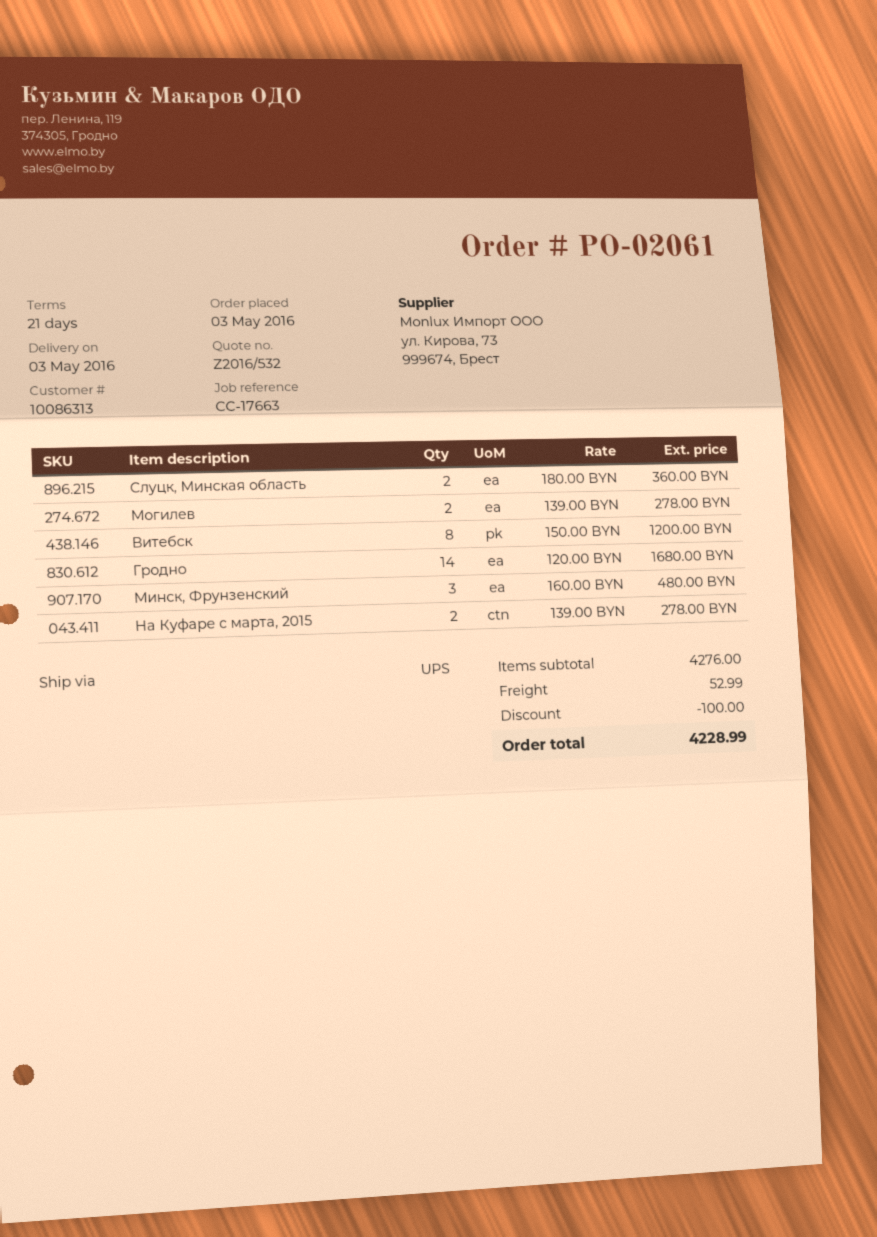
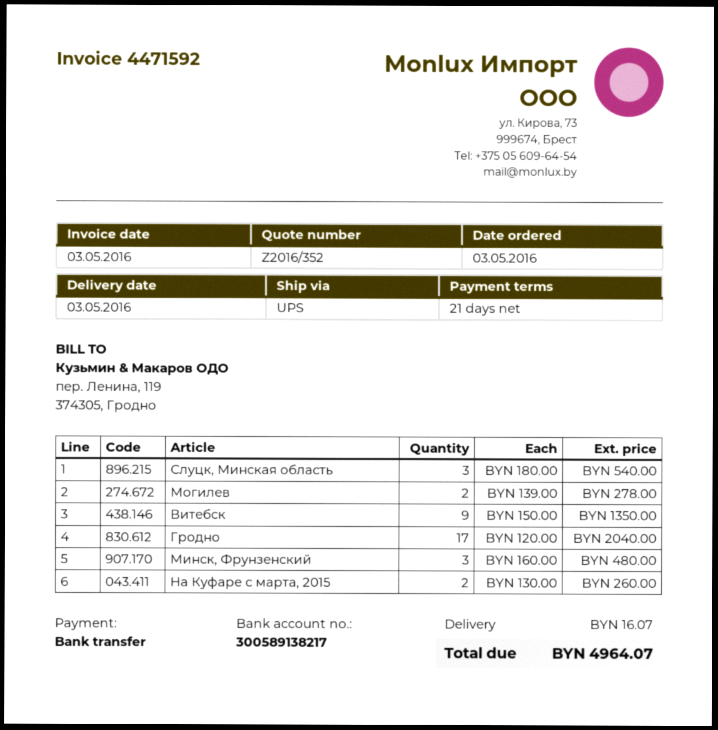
quote number: Z2016/532 -> Z2016/352
Слуцк, Минская область: 2 x 180.00 = 360.00 -> 3 x 180.00 = 540.00
Витебск: 8 x 150.00 = 1200.00 -> 9 x 150.00 = 1350.00
Гродно: 14 x 120.00 = 1680.00 -> 17 x 120.00 = 2040.00
На Куфаре с марта, 2015: 2 x 139.00 = 278.00 -> 2 x 130.00 = 260.00
discount: 100.00 -> none
shipping: 52.99 -> 16.07
total: 4228.99 -> 4964.07

